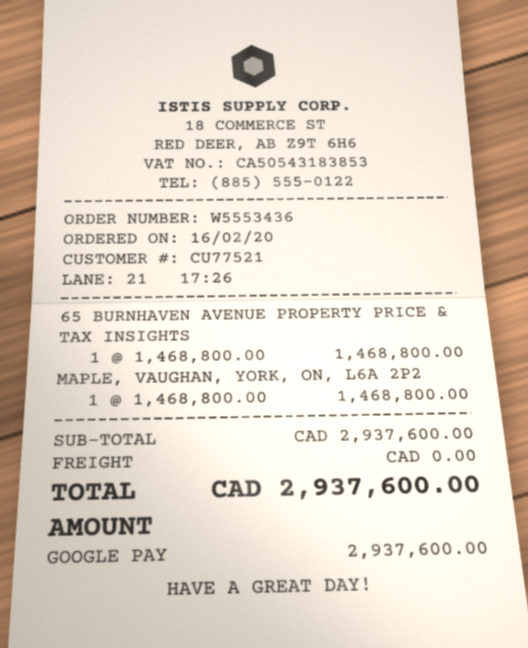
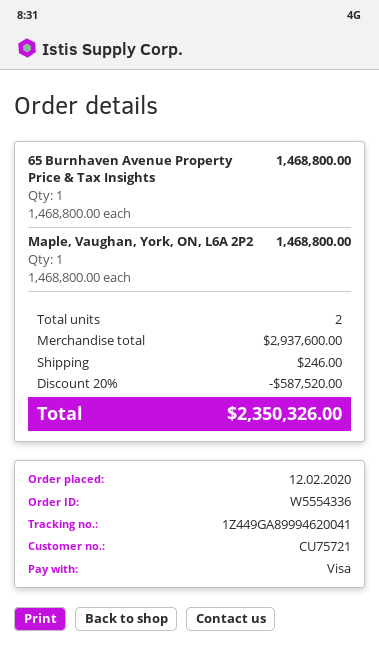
order number: W5553436 -> W5554336
order date: 2020-02-16 -> 2020-02-12
customer number: CU77521 -> CU75721
payment method: Google Pay -> Visa
discount: none -> 20% = 587520.00
shipping: 0.00 -> 246.00
total: 2937600.00 -> 2350326.00

